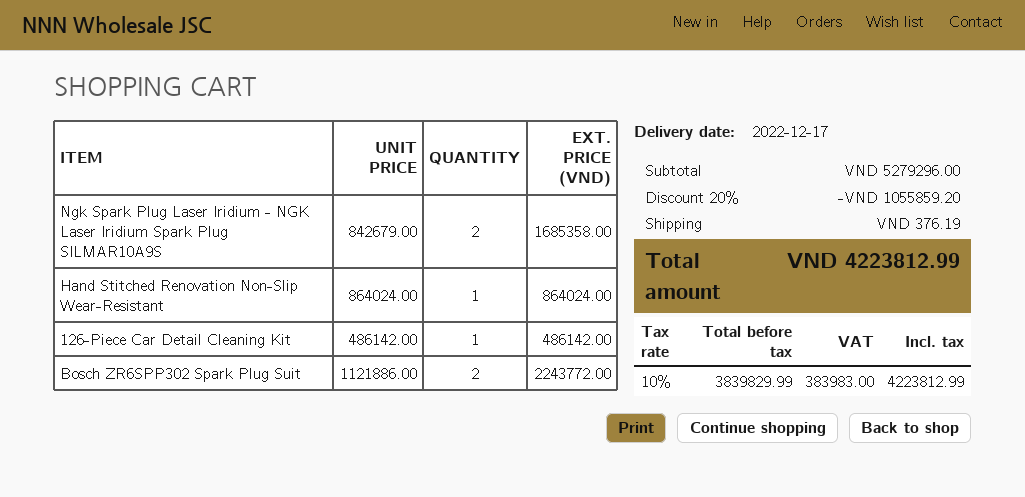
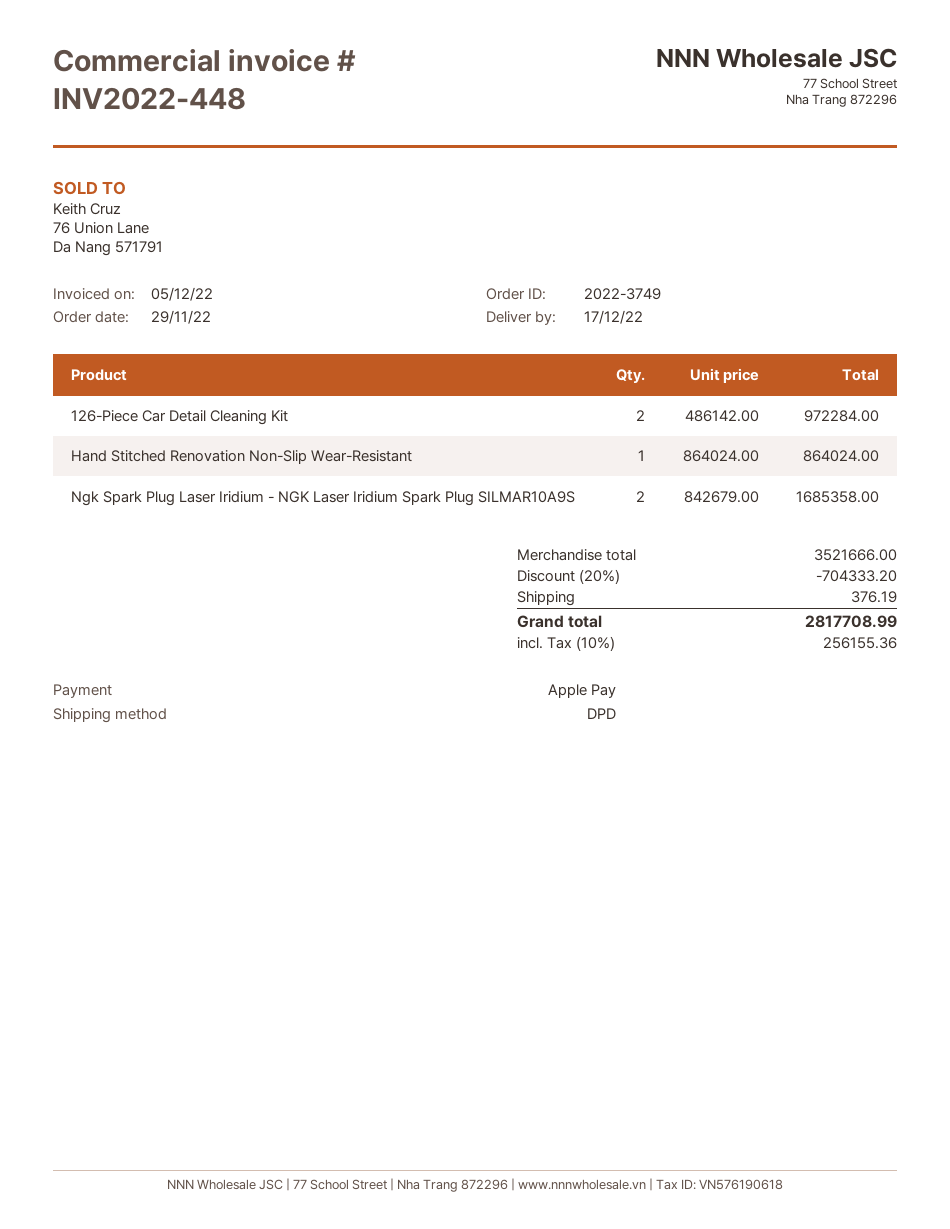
126-Piece Car Detail Cleaning Kit: 1 x 486142.00 = 486142.00 -> 2 x 486142.00 = 972284.00
Bosch ZR6SPP302 Spark Plug Suit: 2 x 1121886.00 = 2243772.00 -> none
subtotal: 5279296.00 -> 3521666.00
discount: 20% = 1055859.20 -> 20% = 704333.20
tax: 10% = 383983.00 -> 10% = 256155.36
total: 4223812.99 -> 2817708.99

